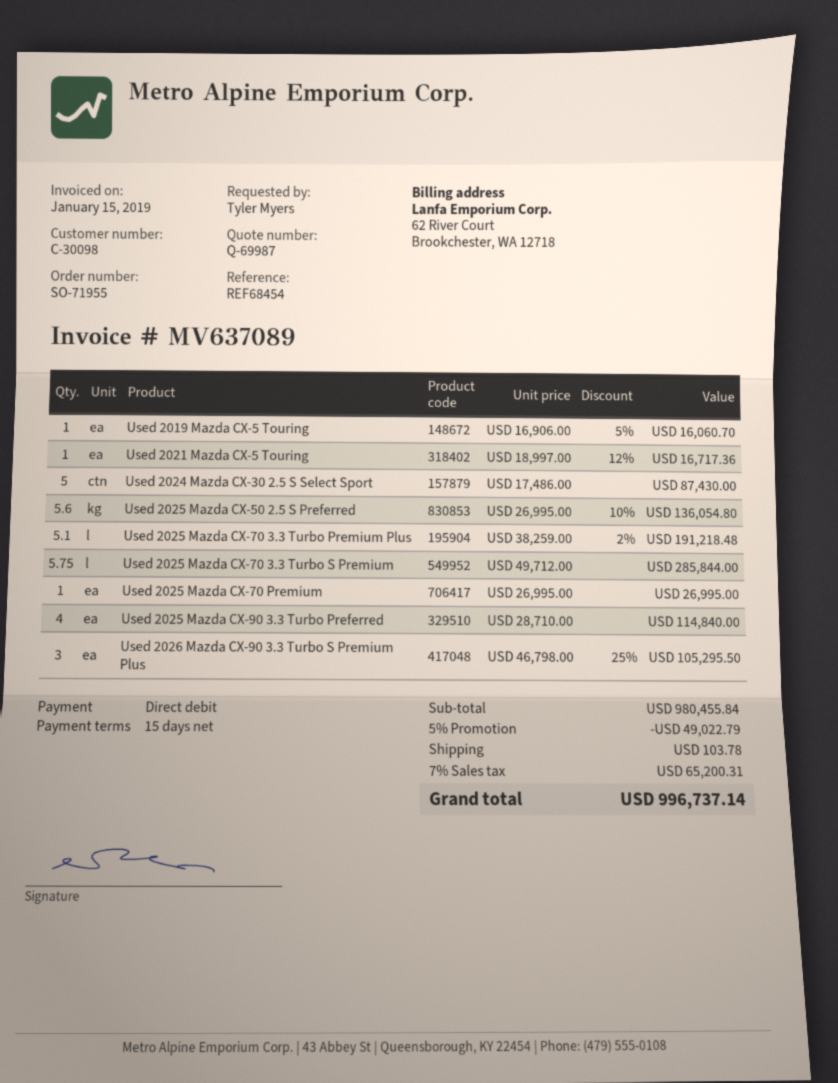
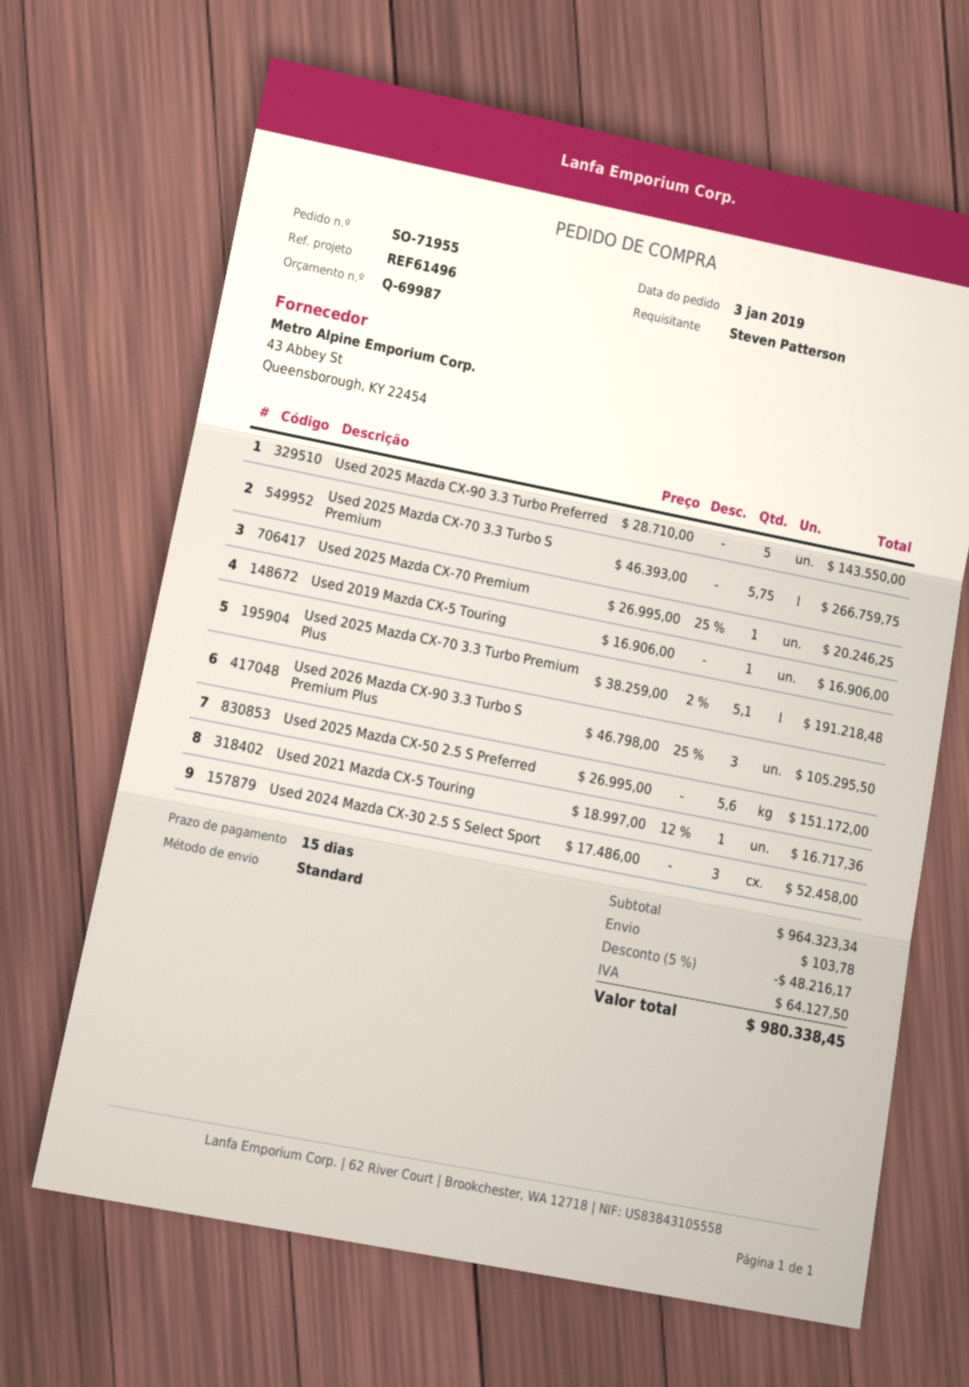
reference: REF68454 -> REF61496
ordered by: Tyler Myers -> Steven Patterson
Used 2019 Mazda CX-5 Touring: 1 x 16906.00 - 5% = 16060.70 -> 1 x 16906.00 = 16906.00
Used 2024 Mazda CX-30 2.5 S Select Sport: 5 x 17486.00 = 87430.00 -> 3 x 17486.00 = 52458.00
Used 2025 Mazda CX-50 2.5 S Preferred: 5.6 x 26995.00 - 10% = 136054.80 -> 5.6 x 26995.00 = 151172.00
Used 2025 Mazda CX-70 3.3 Turbo S Premium: 5.75 x 49712.00 = 285844.00 -> 5.75 x 46393.00 = 266759.75
Used 2025 Mazda CX-70 Premium: 1 x 26995.00 = 26995.00 -> 1 x 26995.00 - 25% = 20246.25
Used 2025 Mazda CX-90 3.3 Turbo Preferred: 4 x 28710.00 = 114840.00 -> 5 x 28710.00 = 143550.00
subtotal: 980455.84 -> 964323.34
discount: 5% = 49022.79 -> 5% = 48216.17
tax: 65200.31 -> 64127.50
total: 996737.14 -> 980338.45

